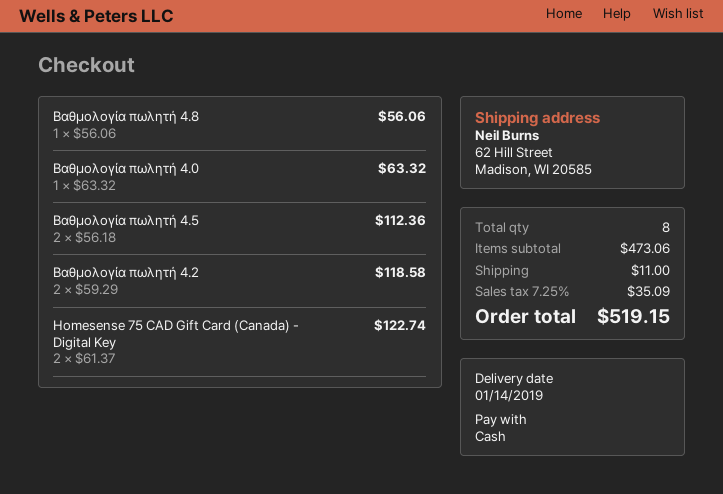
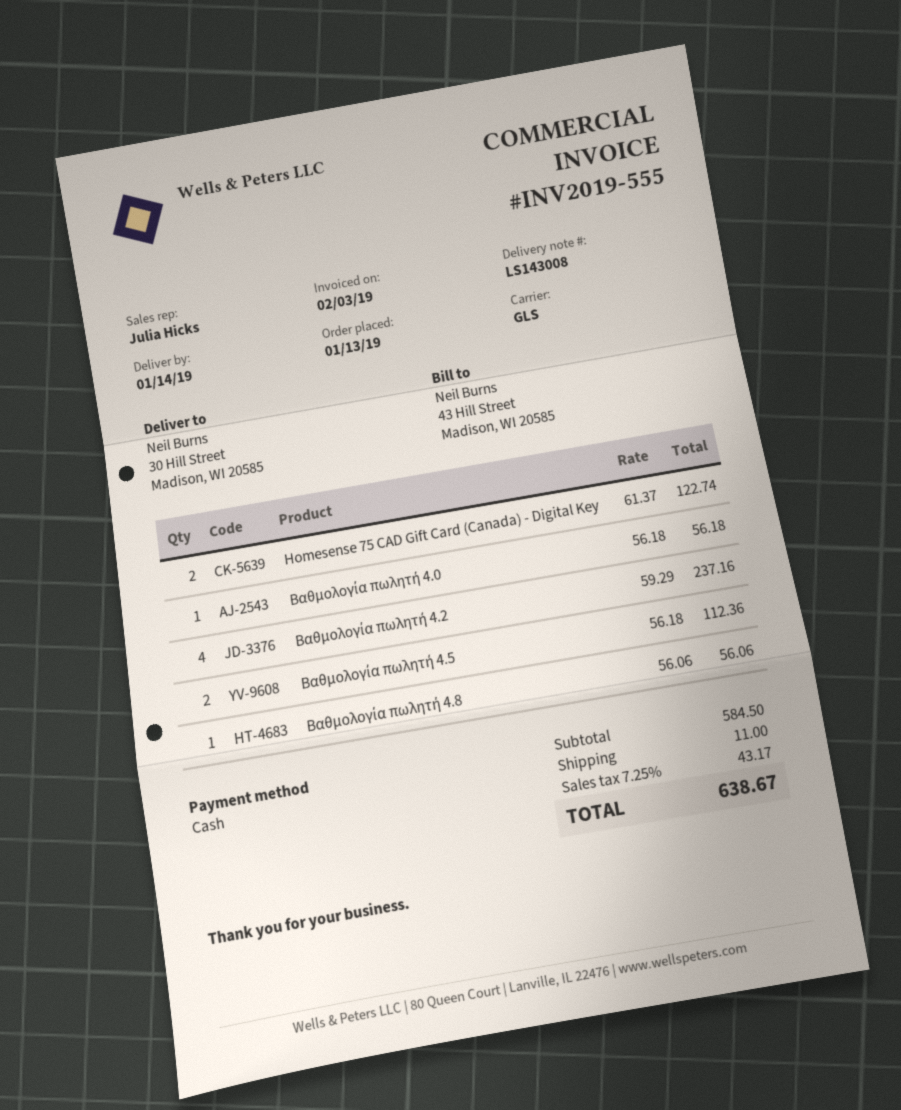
ship to: 62 Hill Street, Madison, WI 20585 -> 30 Hill Street, Madison, WI 20585
Βαθμολογία πωλητή 4.0: 1 x 63.32 = 63.32 -> 1 x 56.18 = 56.18
Βαθμολογία πωλητή 4.2: 2 x 59.29 = 118.58 -> 4 x 59.29 = 237.16
subtotal: 473.06 -> 584.50
tax: 7.25% = 35.09 -> 7.25% = 43.17
total: 519.15 -> 638.67

